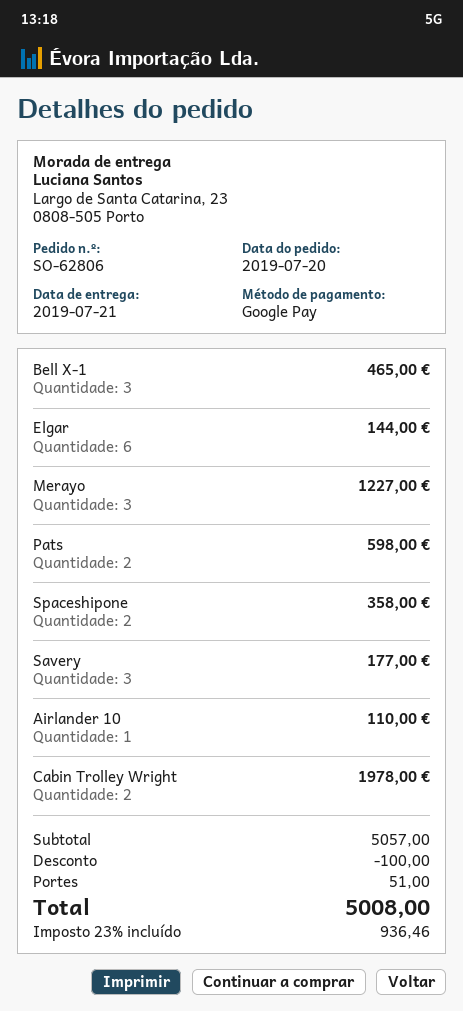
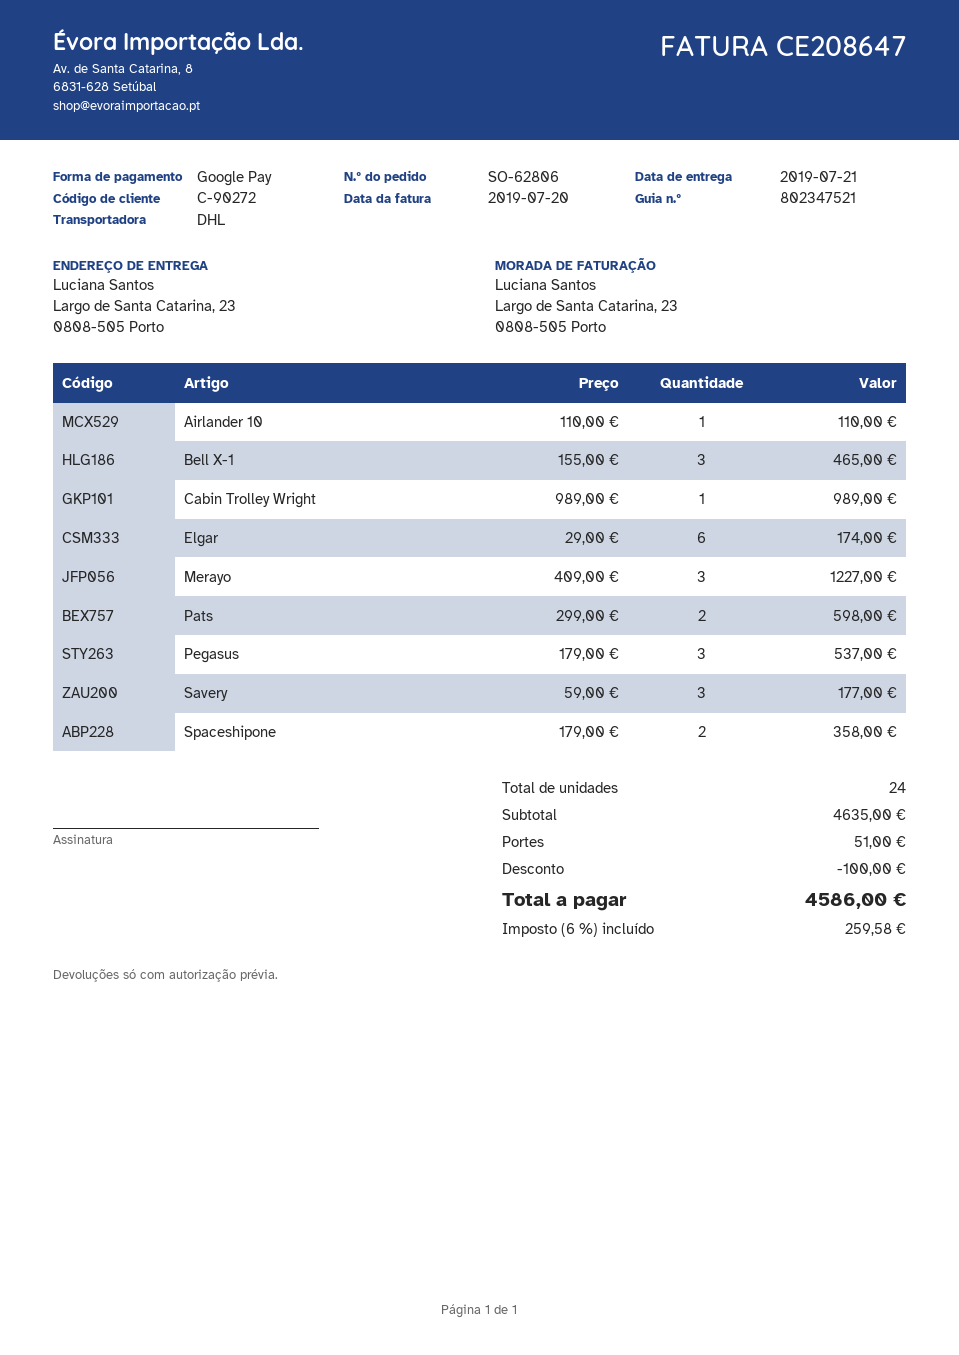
Elgar: 6 for 144.00 -> 6 for 174.00
Cabin Trolley Wright: 2 for 1978.00 -> 1 for 989.00
Pegasus: none -> 3 for 537.00
subtotal: 5057.00 -> 4635.00
tax: 23% = 936.46 -> 6% = 259.58
total: 5008.00 -> 4586.00

